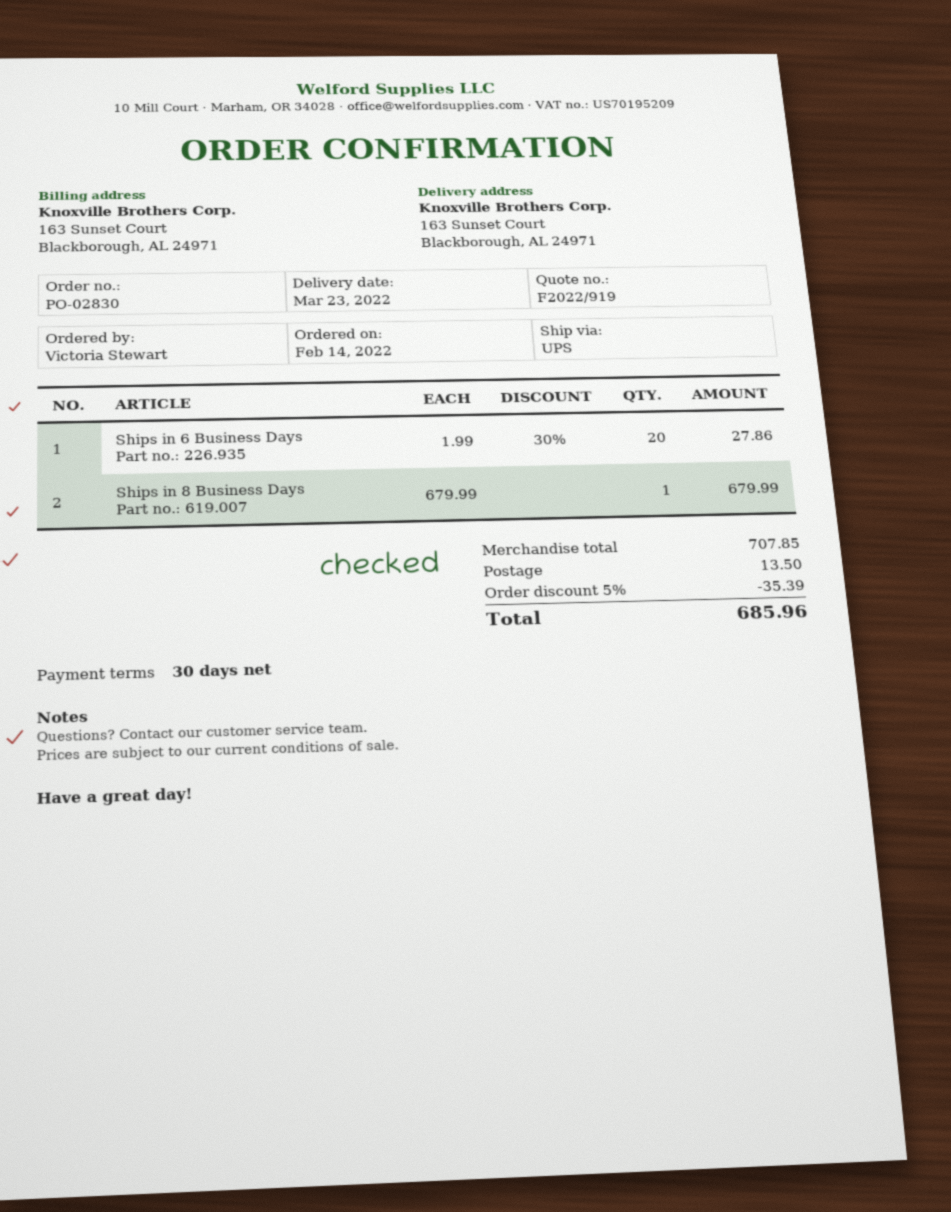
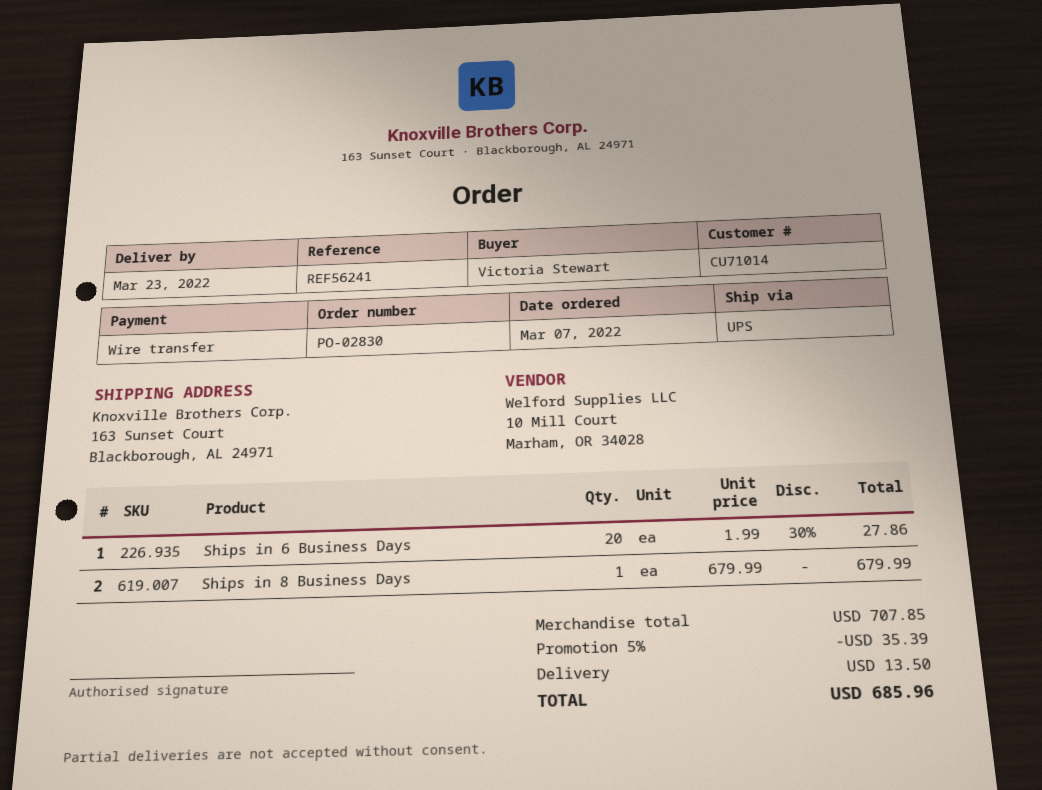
order date: 2022-02-14 -> 2022-03-07

